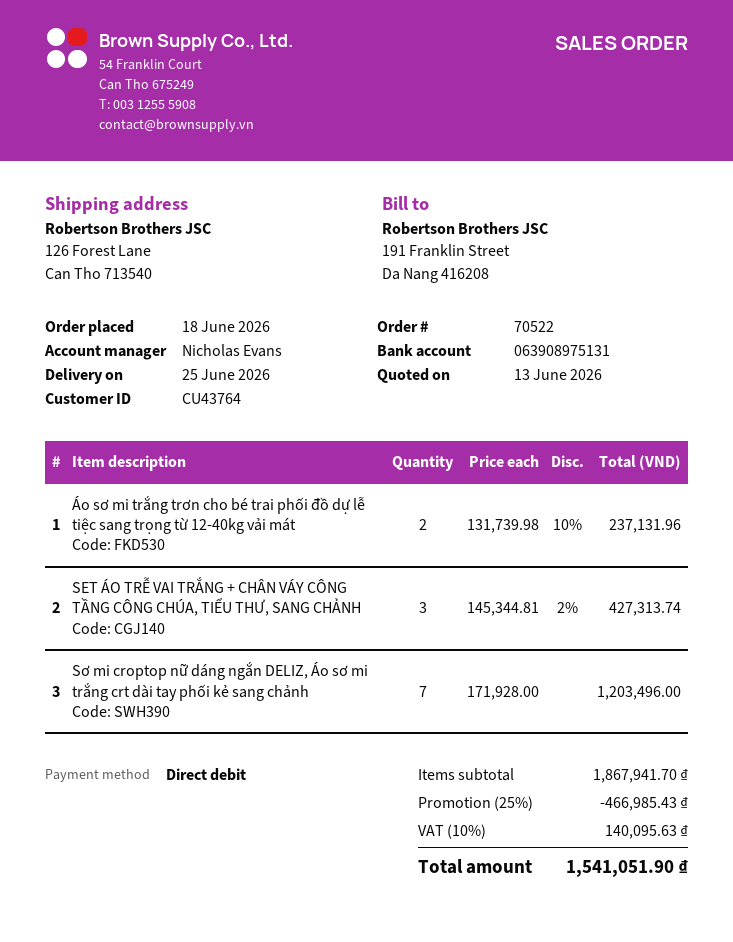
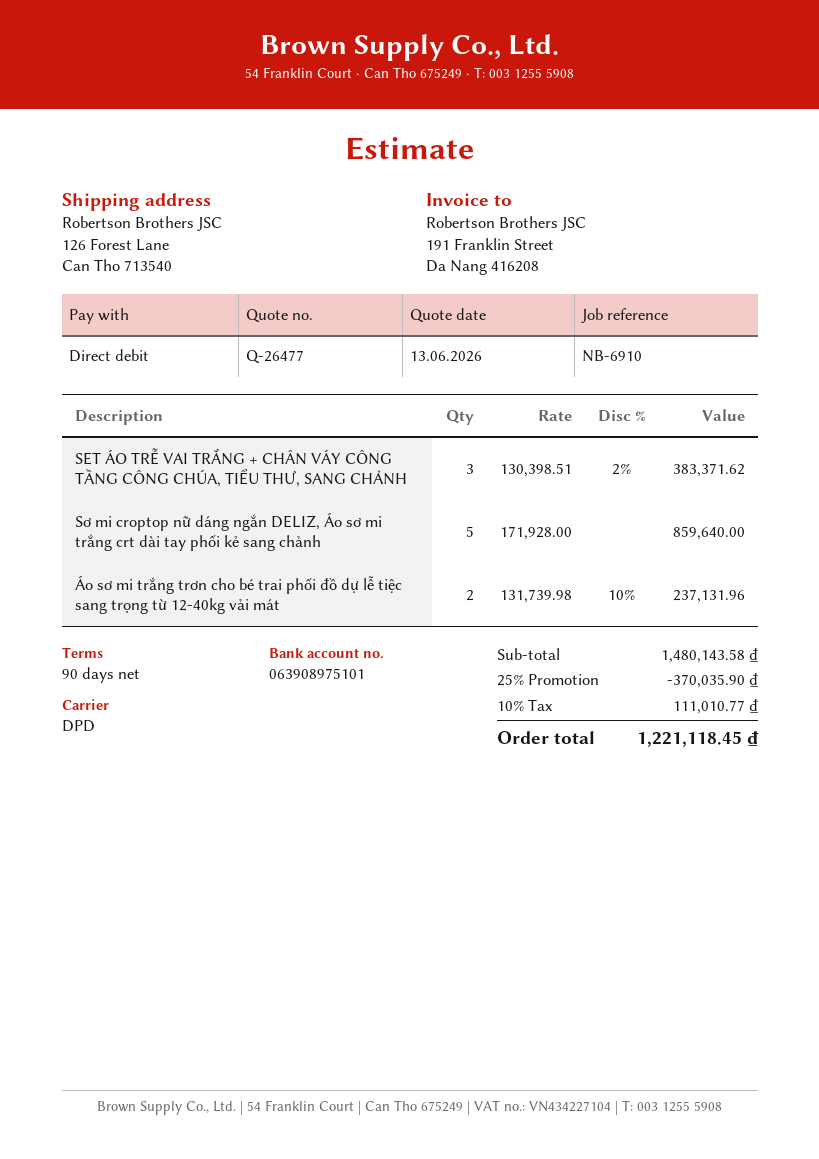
bank account: 063908975131 -> 063908975101
SET ÁO TRỄ VAI TRẮNG + CHÂN VÁY CÔNG TẦNG CÔNG CHÚA, TIỂU THƯ, SANG CHẢNH: 3 x 145344.81 - 2% = 427313.74 -> 3 x 130398.51 - 2% = 383371.62
Sơ mi croptop nữ dáng ngắn DELIZ, Áo sơ mi trắng crt dài tay phối kẻ sang chảnh: 7 x 171928.00 = 1203496.00 -> 5 x 171928.00 = 859640.00
subtotal: 1867941.70 -> 1480143.58
discount: 25% = 466985.43 -> 25% = 370035.90
tax: 10% = 140095.63 -> 10% = 111010.77
total: 1541051.90 -> 1221118.45

